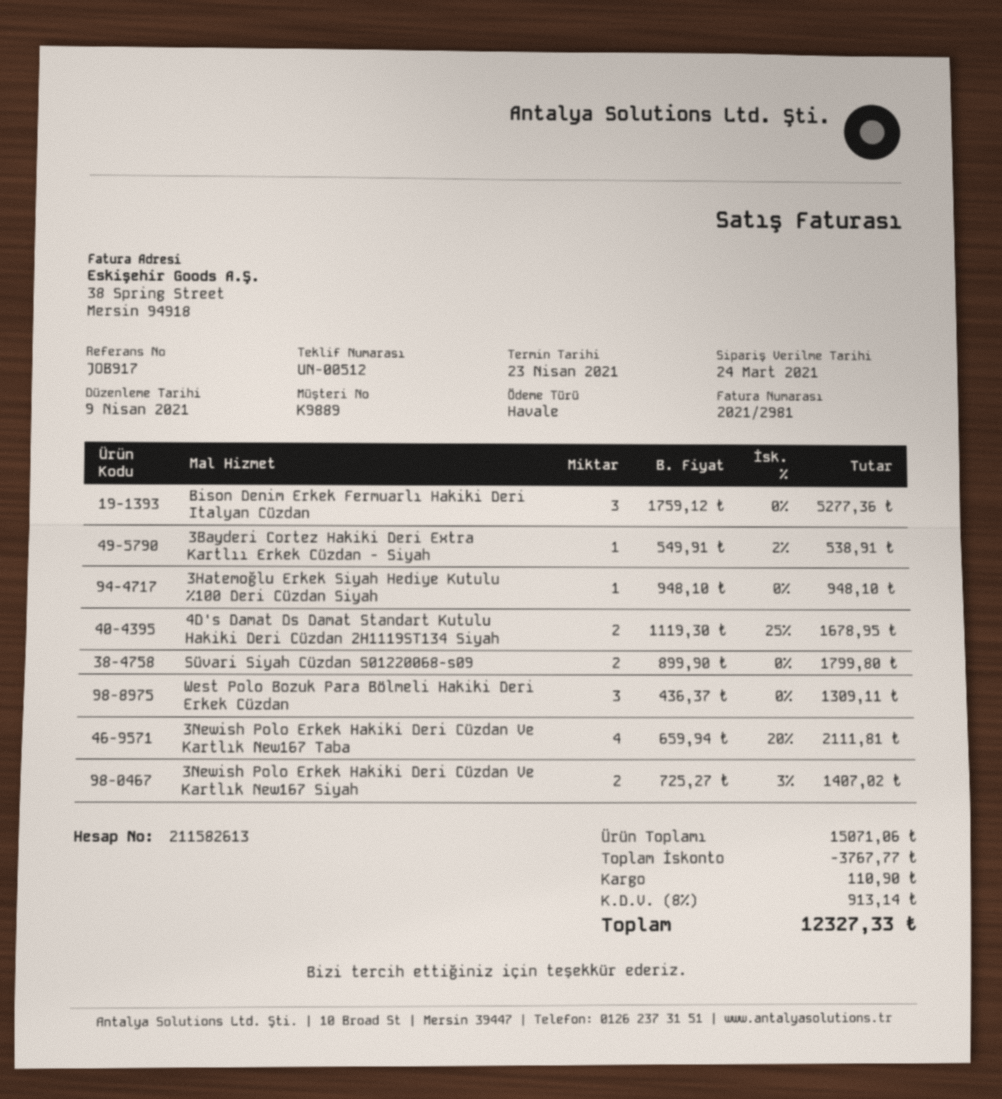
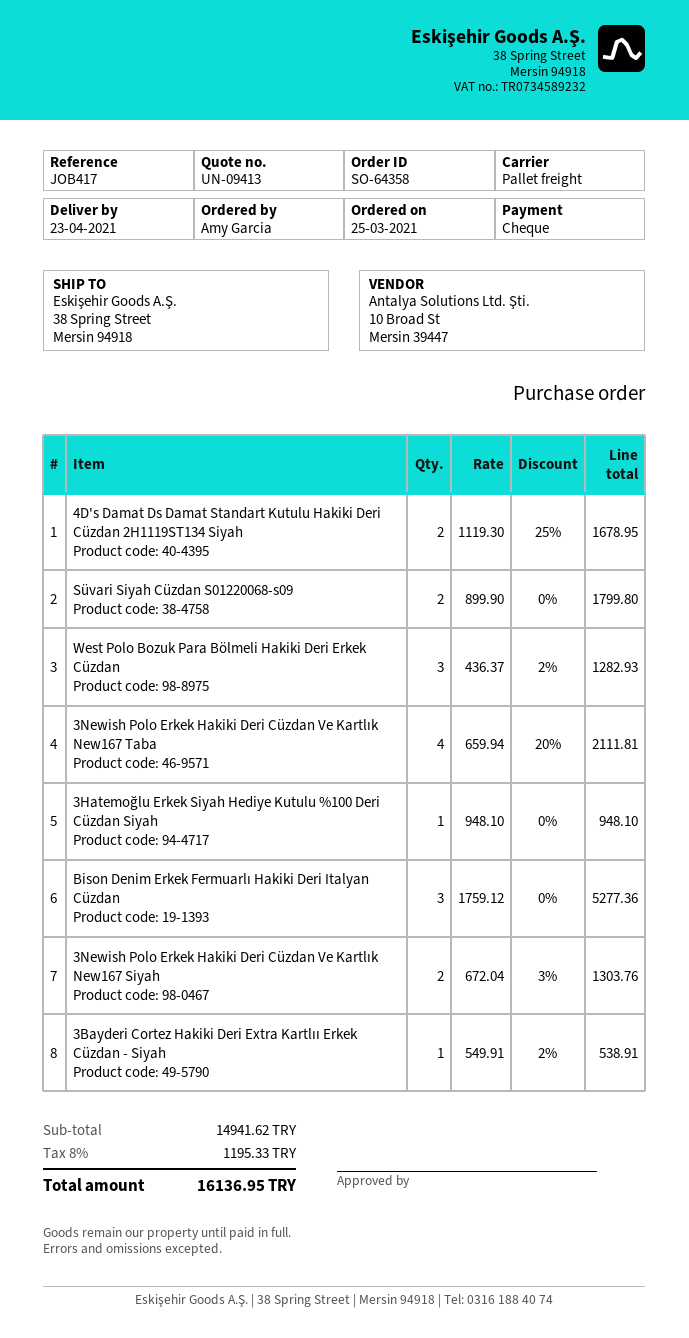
quote number: UN-00512 -> UN-09413
order date: 2021-03-24 -> 2021-03-25
reference: JOB917 -> JOB417
payment method: bank transfer -> cheque
West Polo Bozuk Para Bölmeli Hakiki Deri Erkek Cüzdan: 3 x 436.37 = 1309.11 -> 3 x 436.37 - 2% = 1282.93
3Newish Polo Erkek Hakiki Deri Cüzdan Ve Kartlık New167 Siyah: 2 x 725.27 - 3% = 1407.02 -> 2 x 672.04 - 3% = 1303.76
subtotal: 15071.06 -> 14941.62
discount: 3767.77 -> none
shipping: 110.90 -> none
tax: 8% = 913.14 -> 8% = 1195.33
total: 12327.33 -> 16136.95

